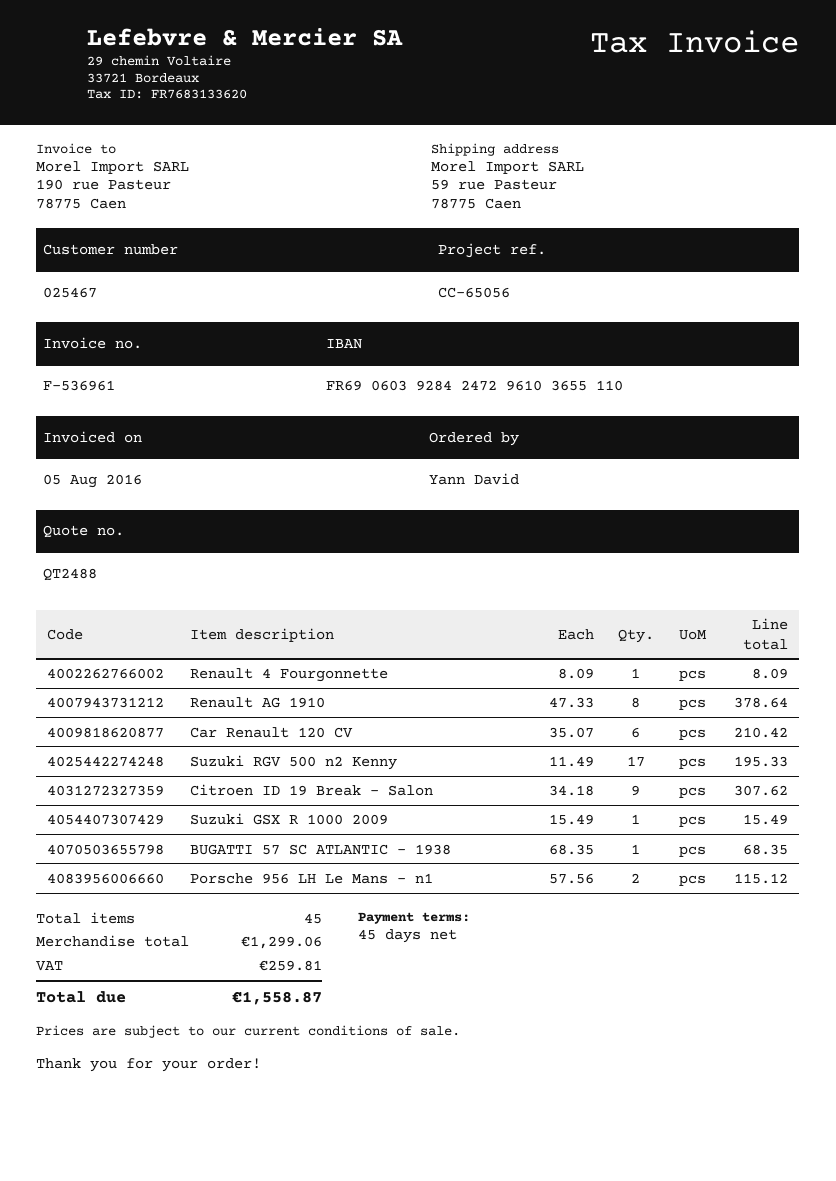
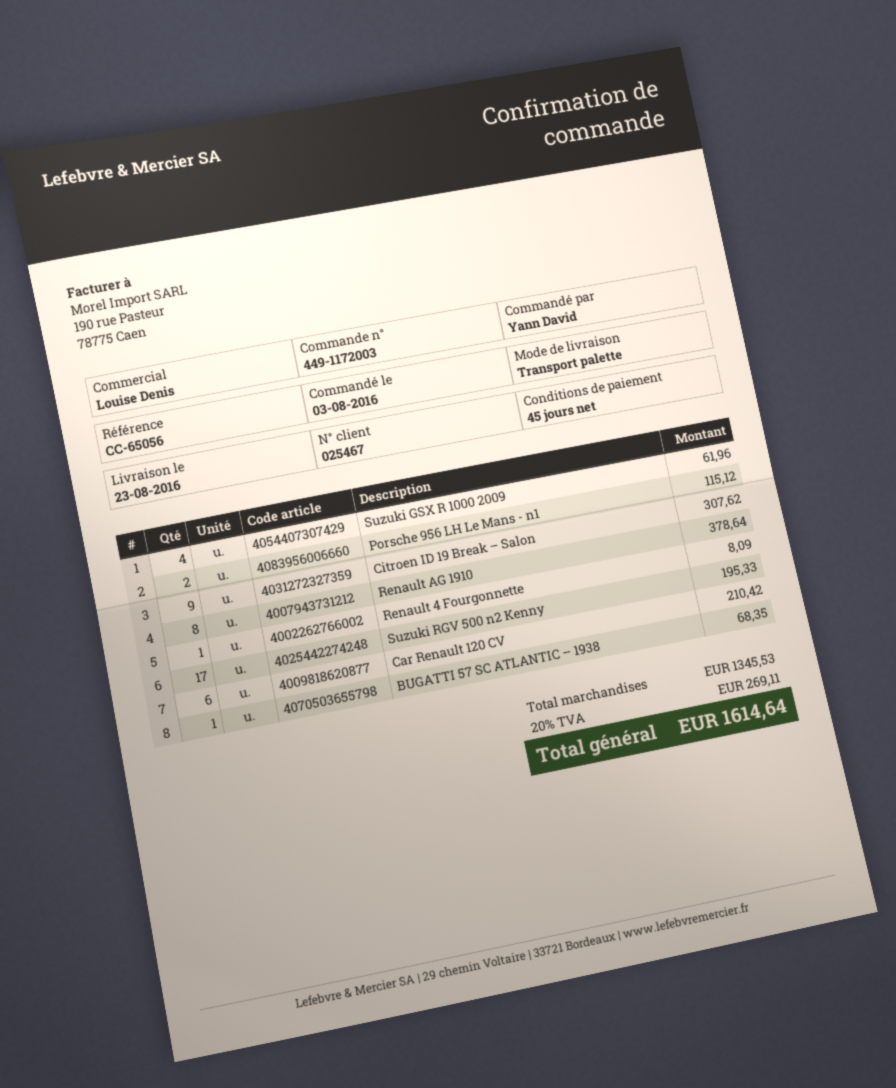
Suzuki GSX R 1000 2009: 1 for 15.49 -> 4 for 61.96
subtotal: 1299.06 -> 1345.53
tax: 259.81 -> 269.11
total: 1558.87 -> 1614.64

